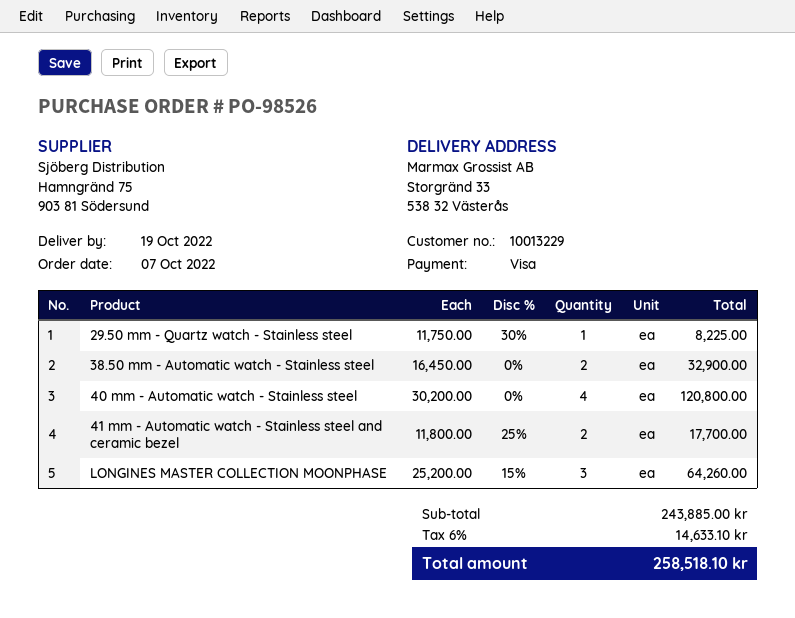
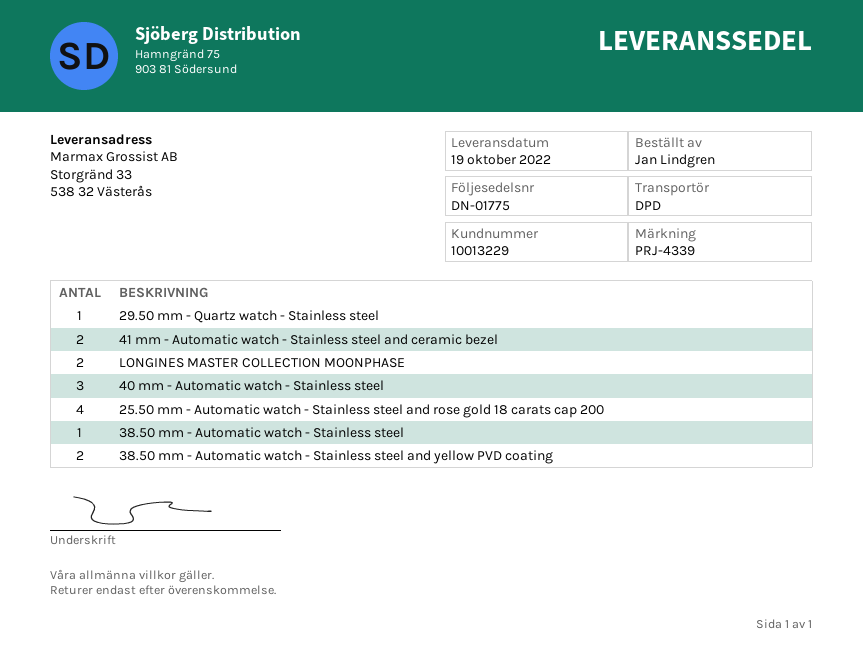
38.50 mm - Automatic watch - Stainless steel: 2 -> 1
40 mm - Automatic watch - Stainless steel: 4 -> 3
LONGINES MASTER COLLECTION MOONPHASE: 3 -> 2
25.50 mm - Automatic watch - Stainless steel and rose gold 18 carats cap 200: none -> 4
38.50 mm - Automatic watch - Stainless steel and yellow PVD coating: none -> 2

